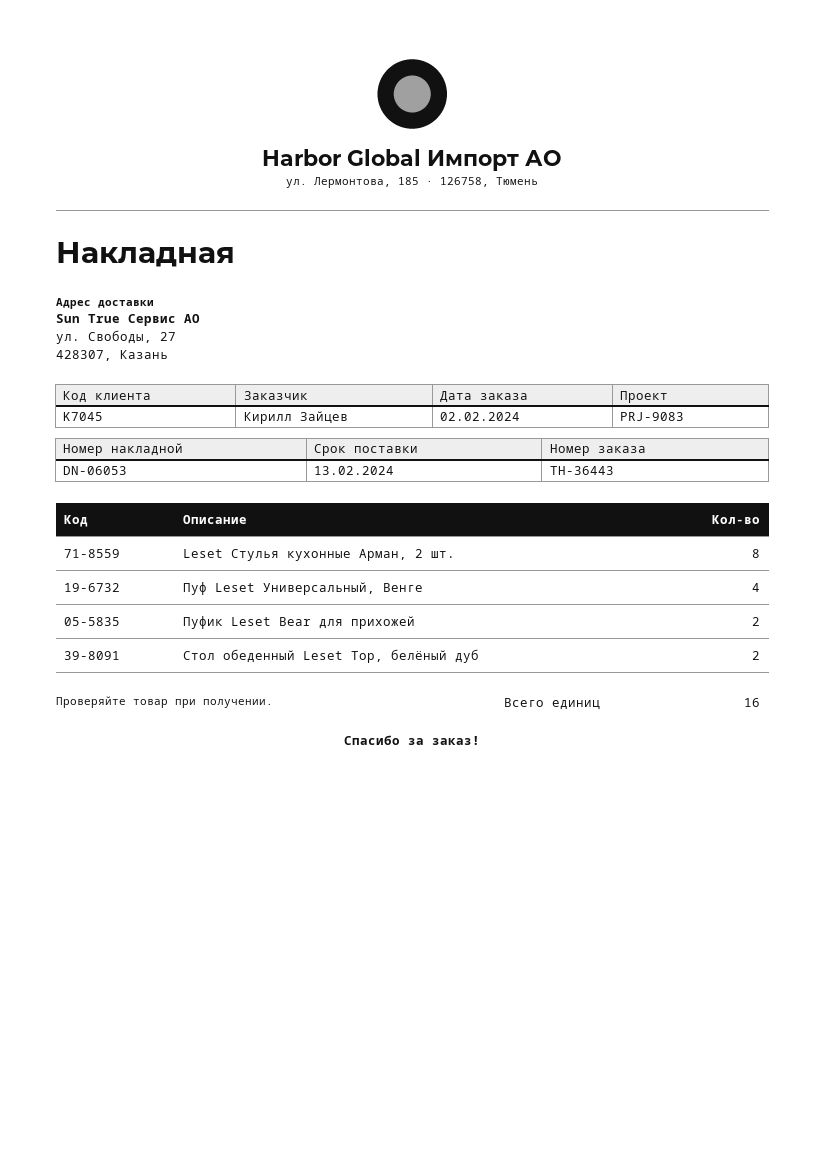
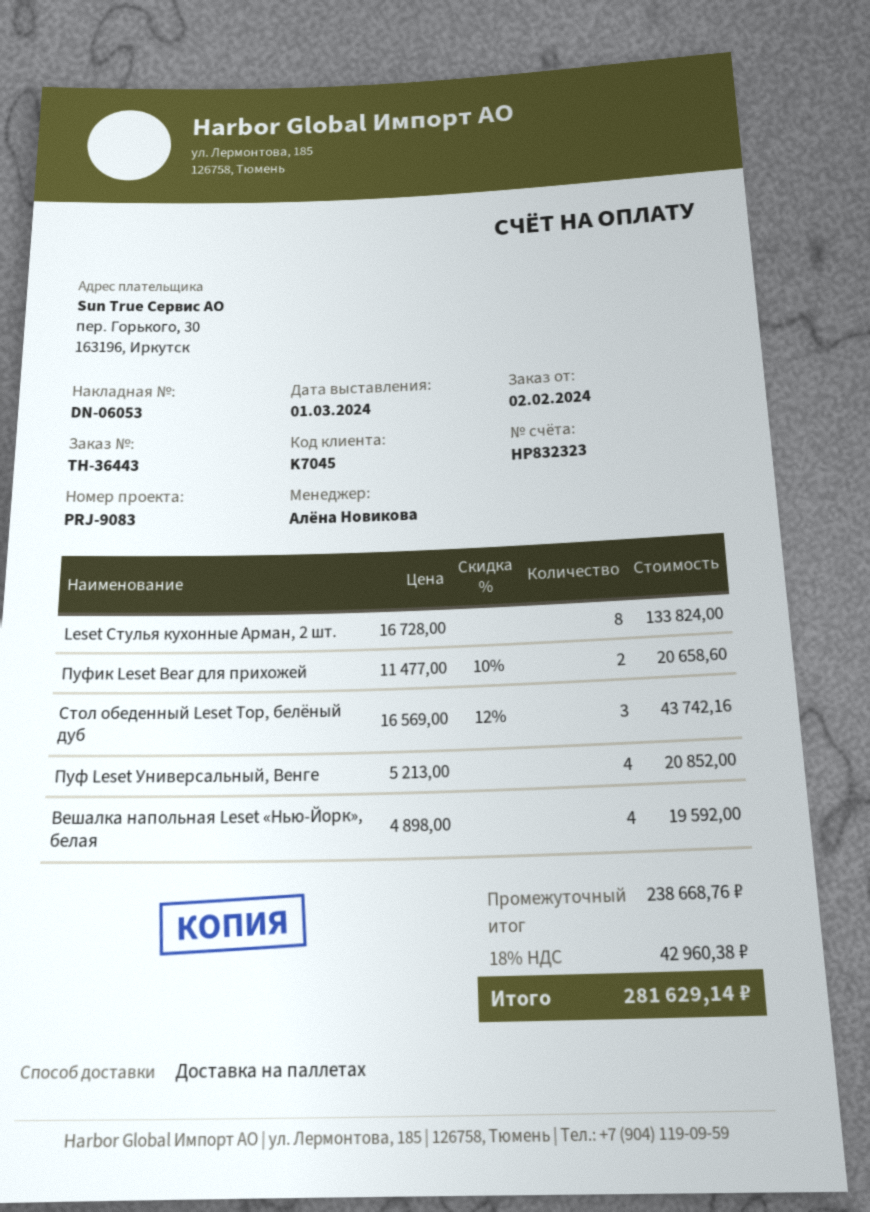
Стол обеденный Leset Тор, белёный дуб: 2 -> 3
Вешалка напольная Leset «Нью-Йорк», белая: none -> 4

